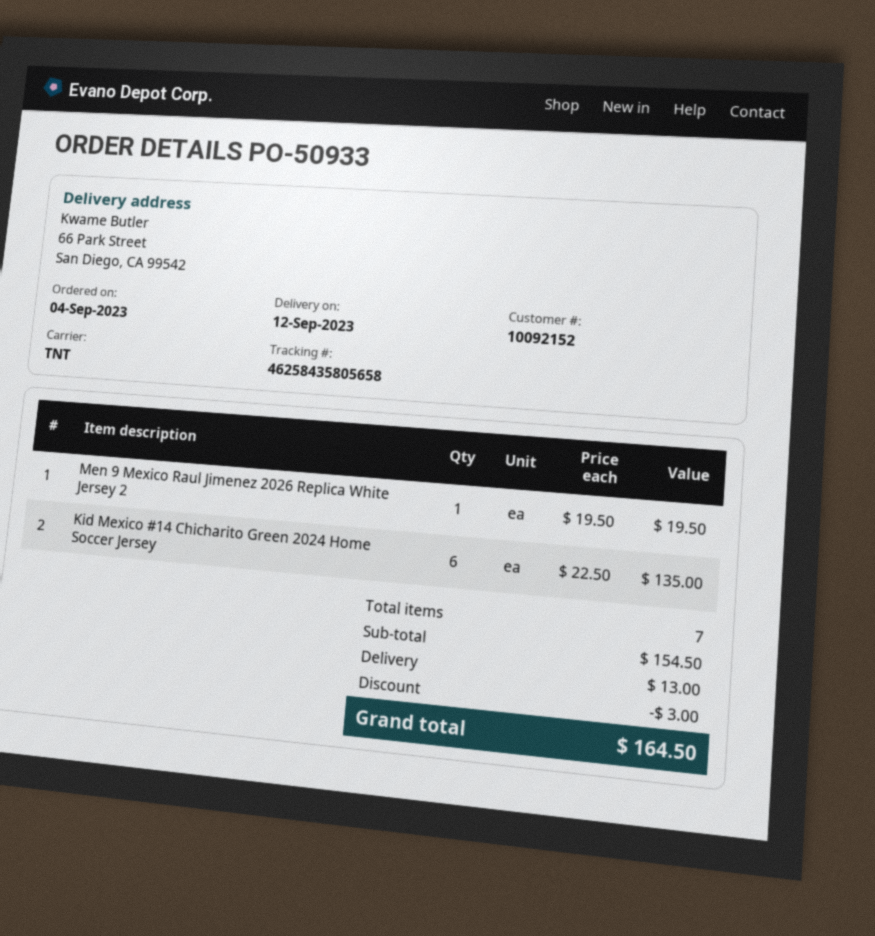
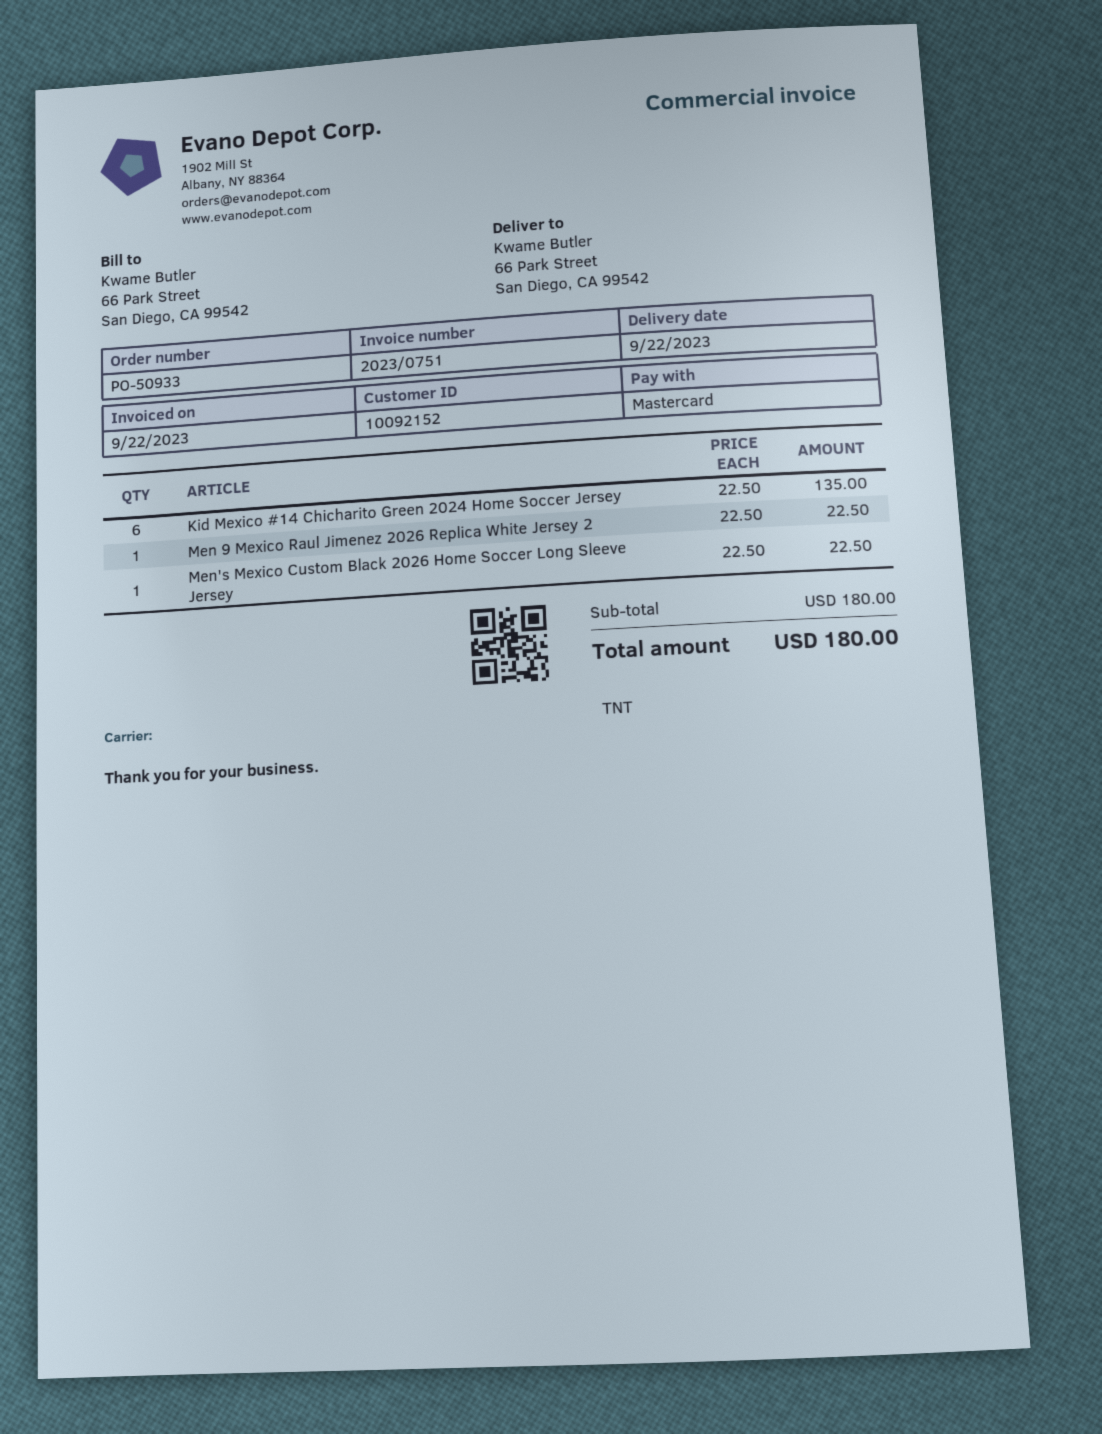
delivery date: 2023-09-12 -> 2023-09-22
Men 9 Mexico Raul Jimenez 2026 Replica White Jersey 2: 1 x 19.50 = 19.50 -> 1 x 22.50 = 22.50
Men's Mexico Custom Black 2026 Home Soccer Long Sleeve Jersey: none -> 1 x 22.50 = 22.50
subtotal: 154.50 -> 180.00
discount: 3.00 -> none
shipping: 13.00 -> none
total: 164.50 -> 180.00

